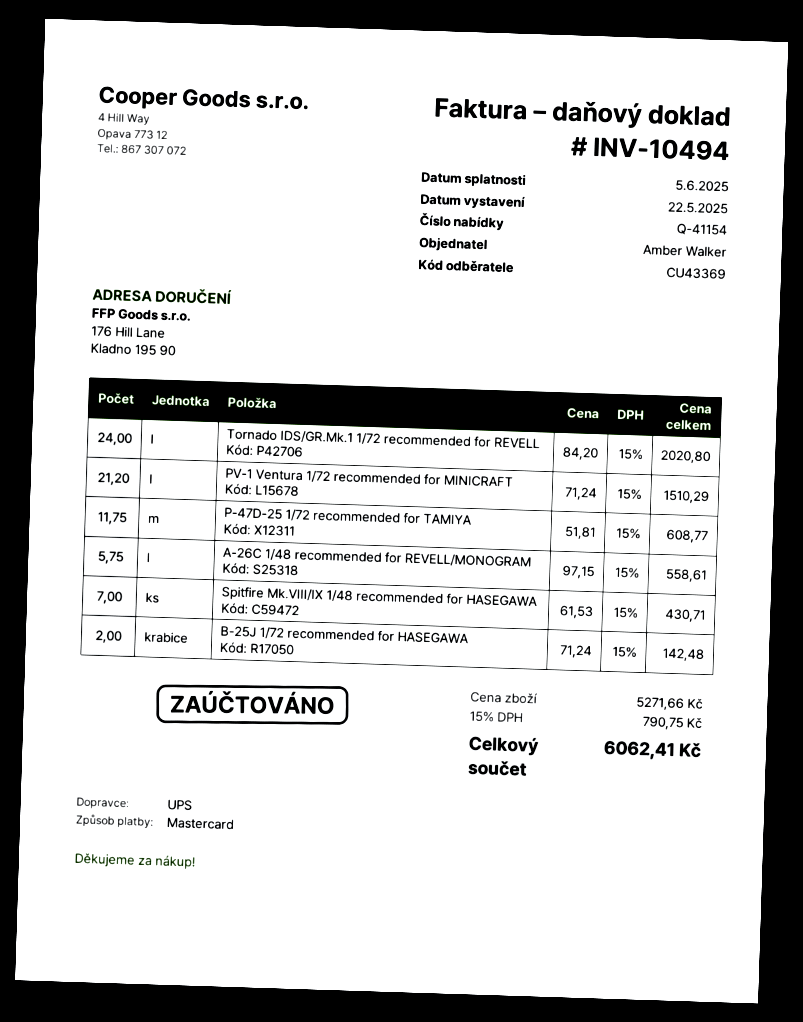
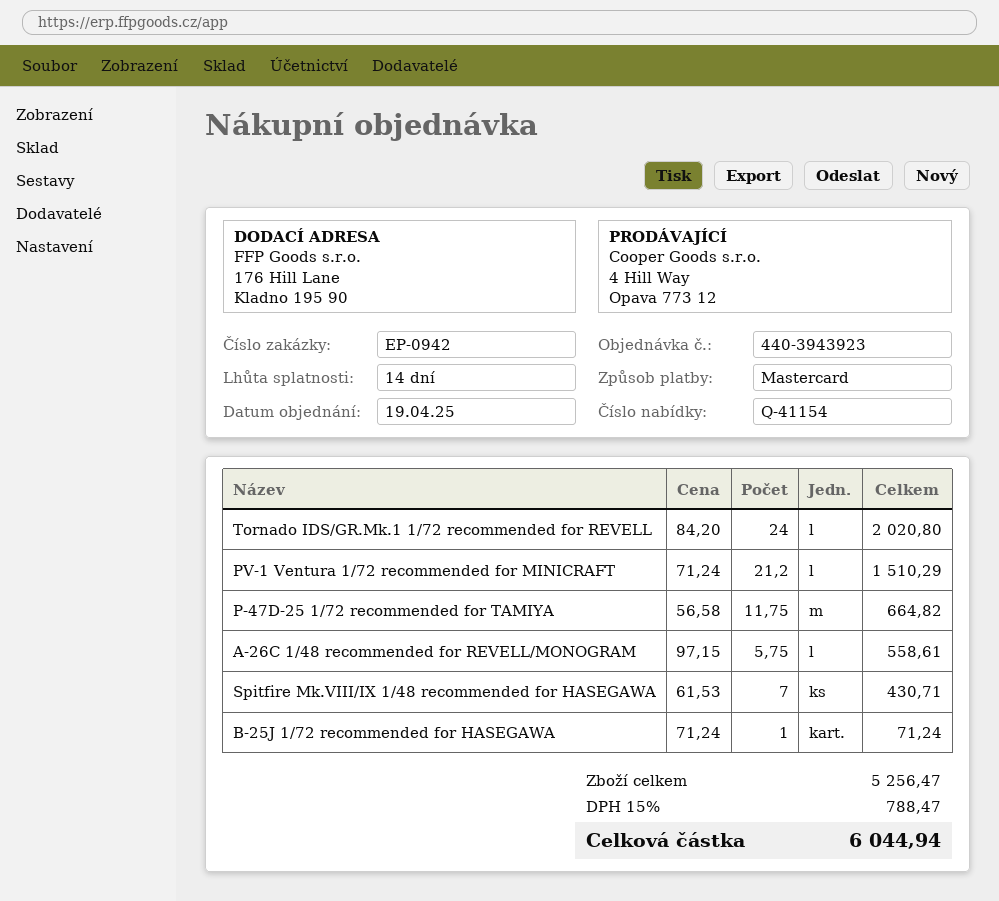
P-47D-25 1/72 recommended for TAMIYA: 11.75 x 51.81 = 608.77 -> 11.75 x 56.58 = 664.82
B-25J 1/72 recommended for HASEGAWA: 2 x 71.24 = 142.48 -> 1 x 71.24 = 71.24
subtotal: 5271.66 -> 5256.47
tax: 15% = 790.75 -> 15% = 788.47
total: 6062.41 -> 6044.94

